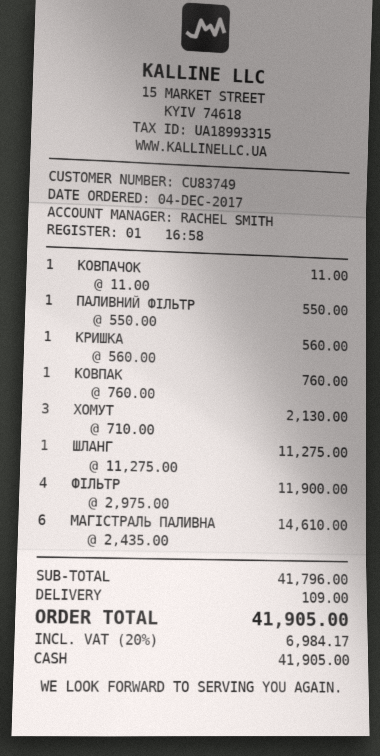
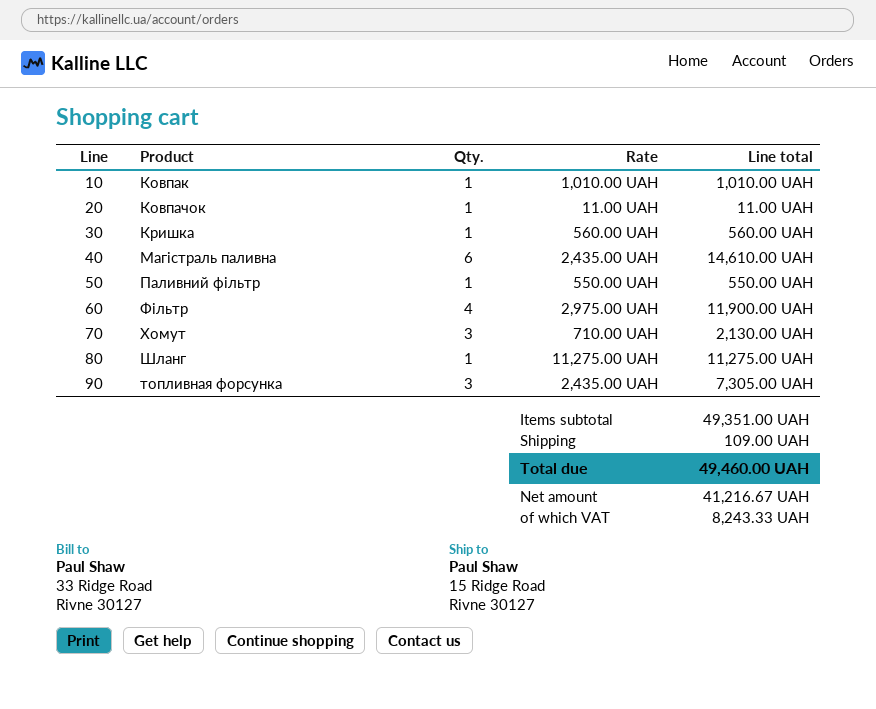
КОВПАК: 1 x 760.00 = 760.00 -> 1 x 1010.00 = 1010.00
топливная форсунка: none -> 3 x 2435.00 = 7305.00
subtotal: 41796.00 -> 49351.00
tax: 6984.17 -> 8243.33
total: 41905.00 -> 49460.00

